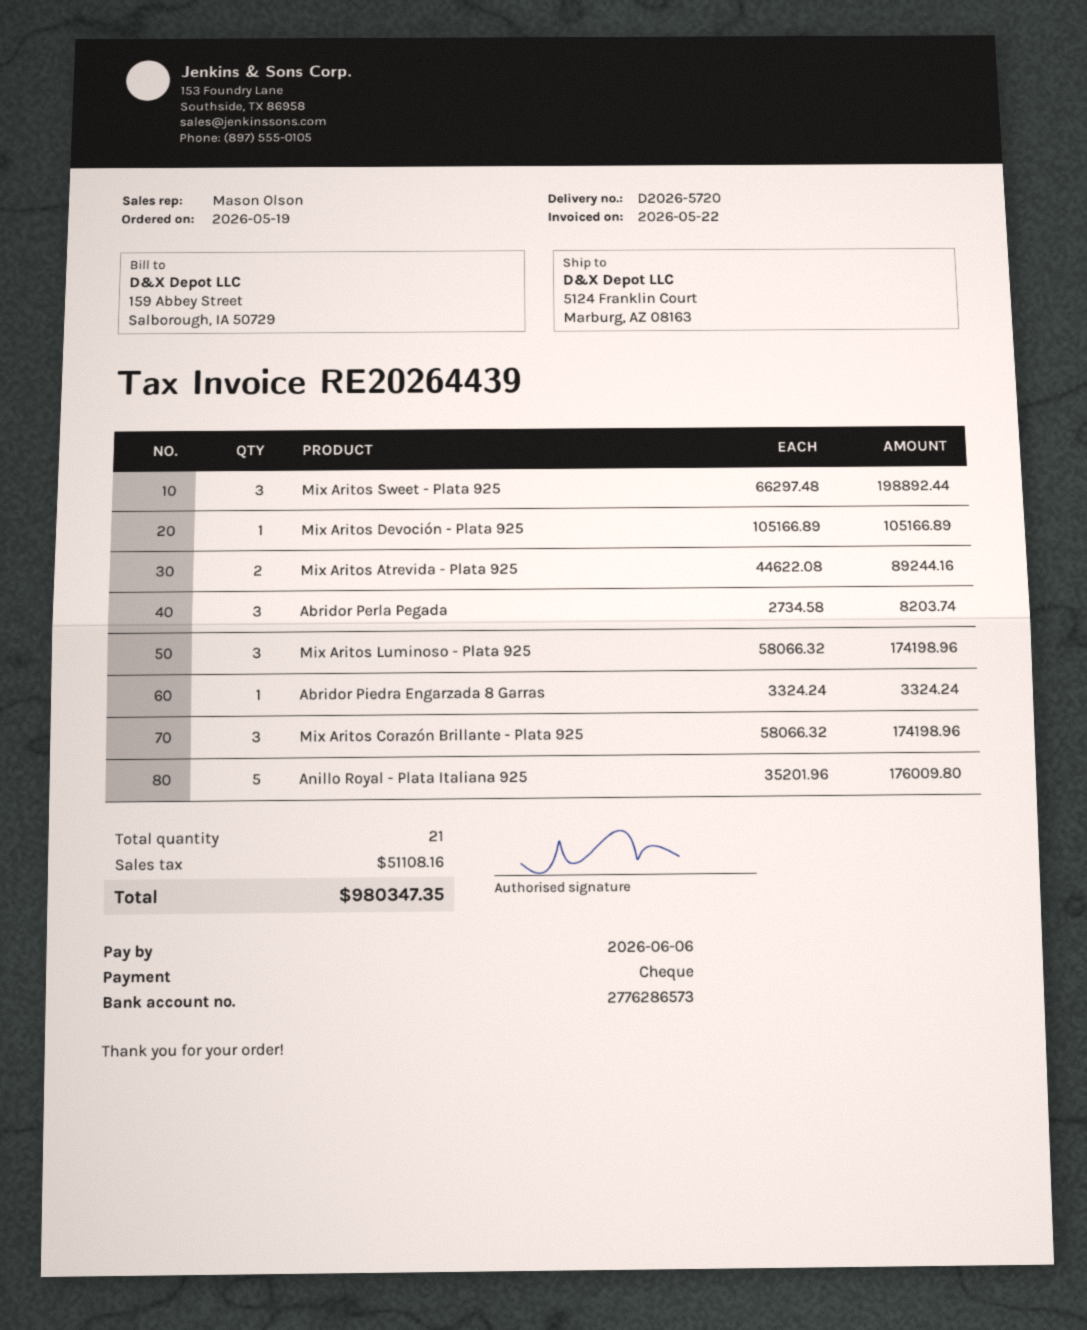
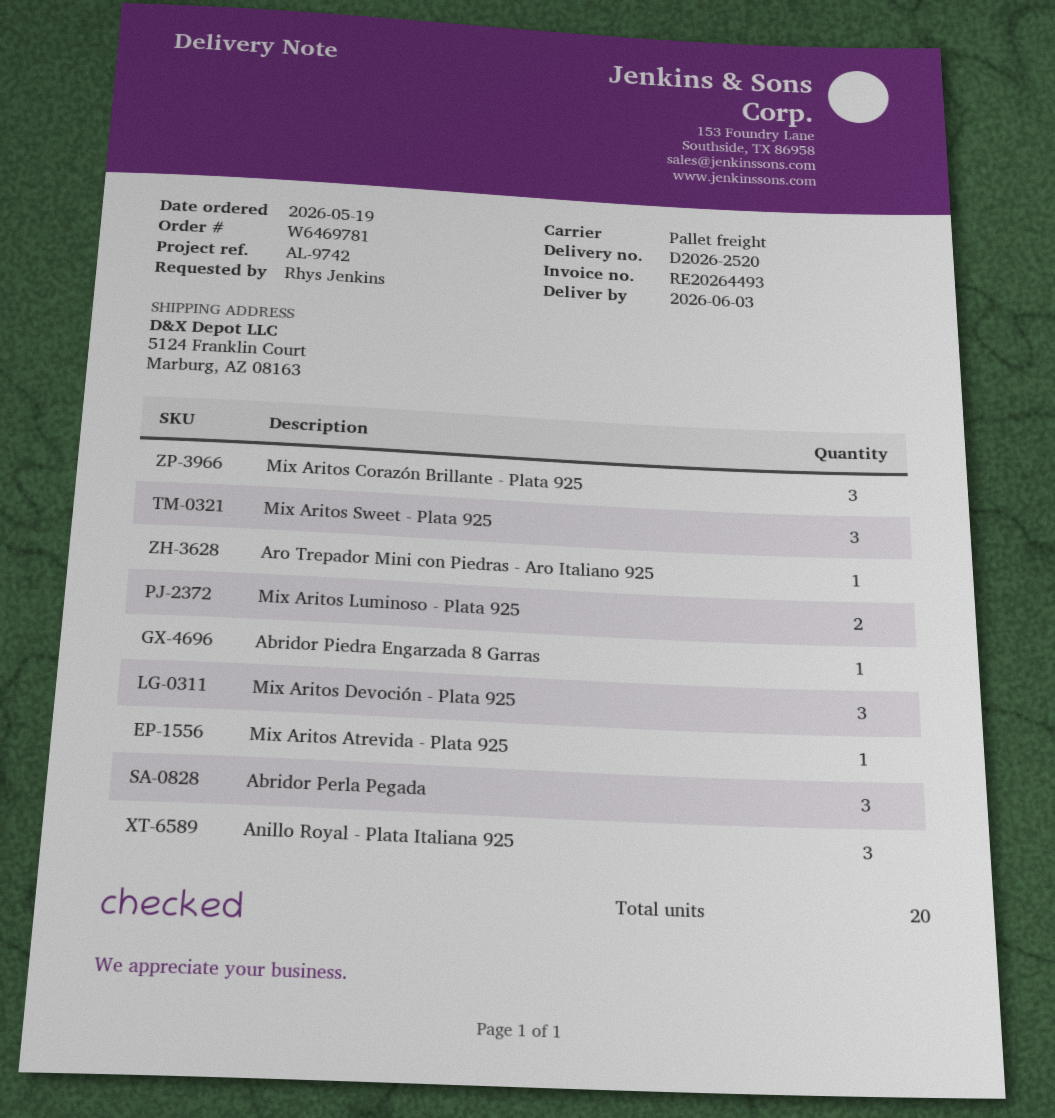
delivery note number: D2026-5720 -> D2026-2520
invoice number: RE20264439 -> RE20264493
Mix Aritos Devoción - Plata 925: 1 -> 3
Mix Aritos Atrevida - Plata 925: 2 -> 1
Mix Aritos Luminoso - Plata 925: 3 -> 2
Anillo Royal - Plata Italiana 925: 5 -> 3
Aro Trepador Mini con Piedras - Aro Italiano 925: none -> 1
total quantity: 21 -> 20

